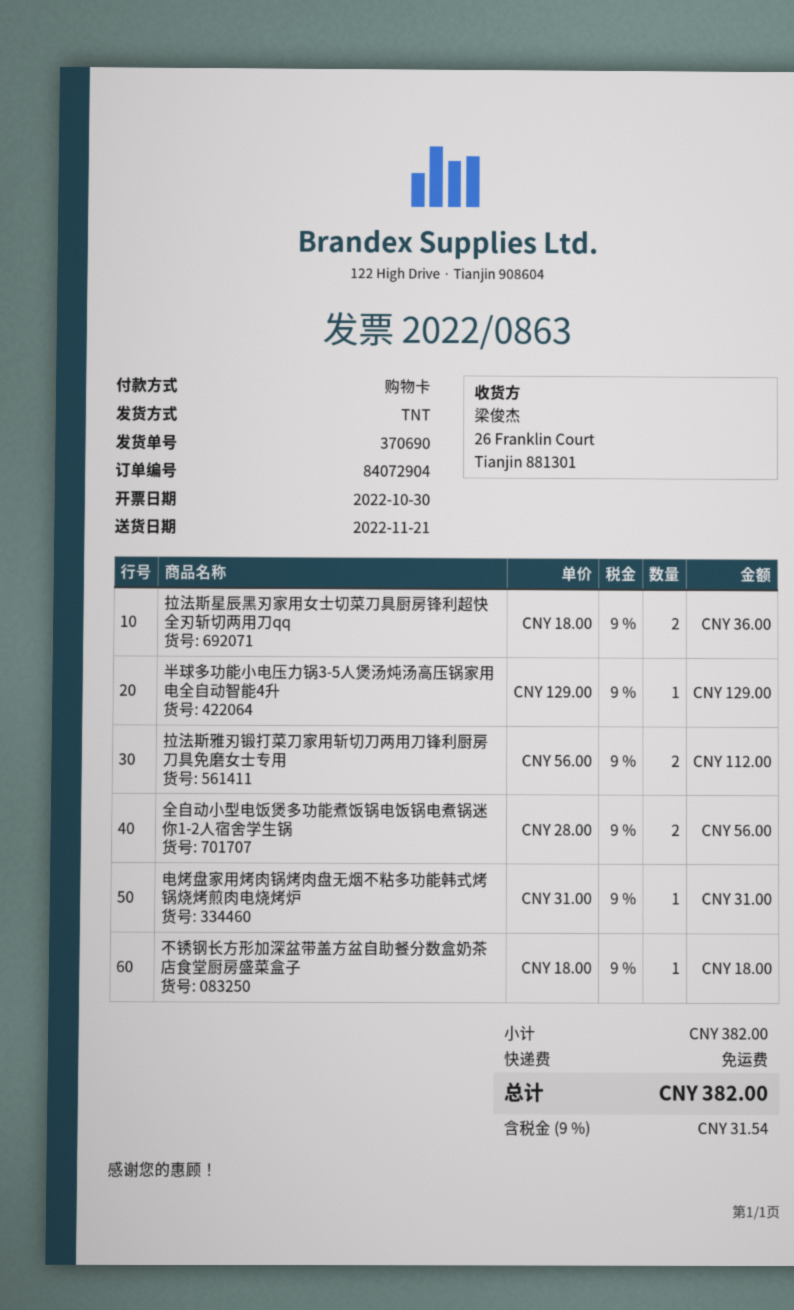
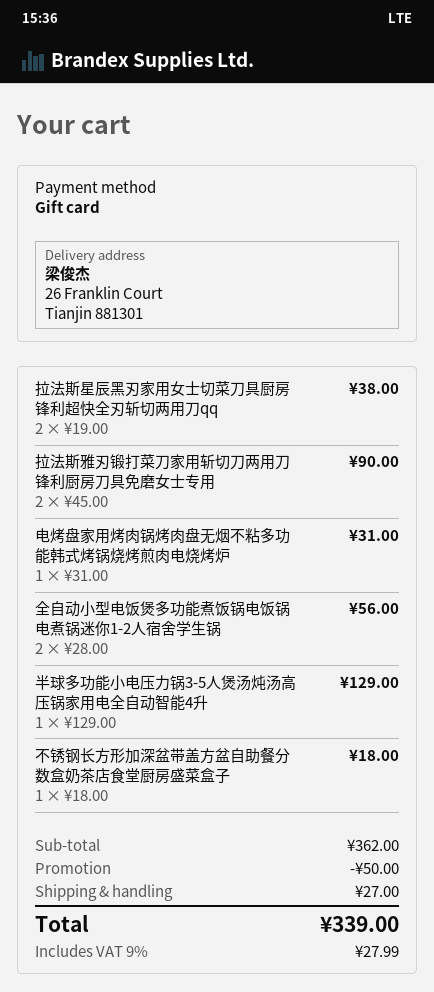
拉法斯星辰黑刃家用女士切菜刀具厨房锋利超快全刃斩切两用刀qq: 2 x 18.00 = 36.00 -> 2 x 19.00 = 38.00
拉法斯雅刃锻打菜刀家用斩切刀两用刀锋利厨房刀具免磨女士专用: 2 x 56.00 = 112.00 -> 2 x 45.00 = 90.00
subtotal: 382.00 -> 362.00
discount: none -> 50.00
shipping: 0.00 -> 27.00
tax: 9% = 31.54 -> 9% = 27.99
total: 382.00 -> 339.00

